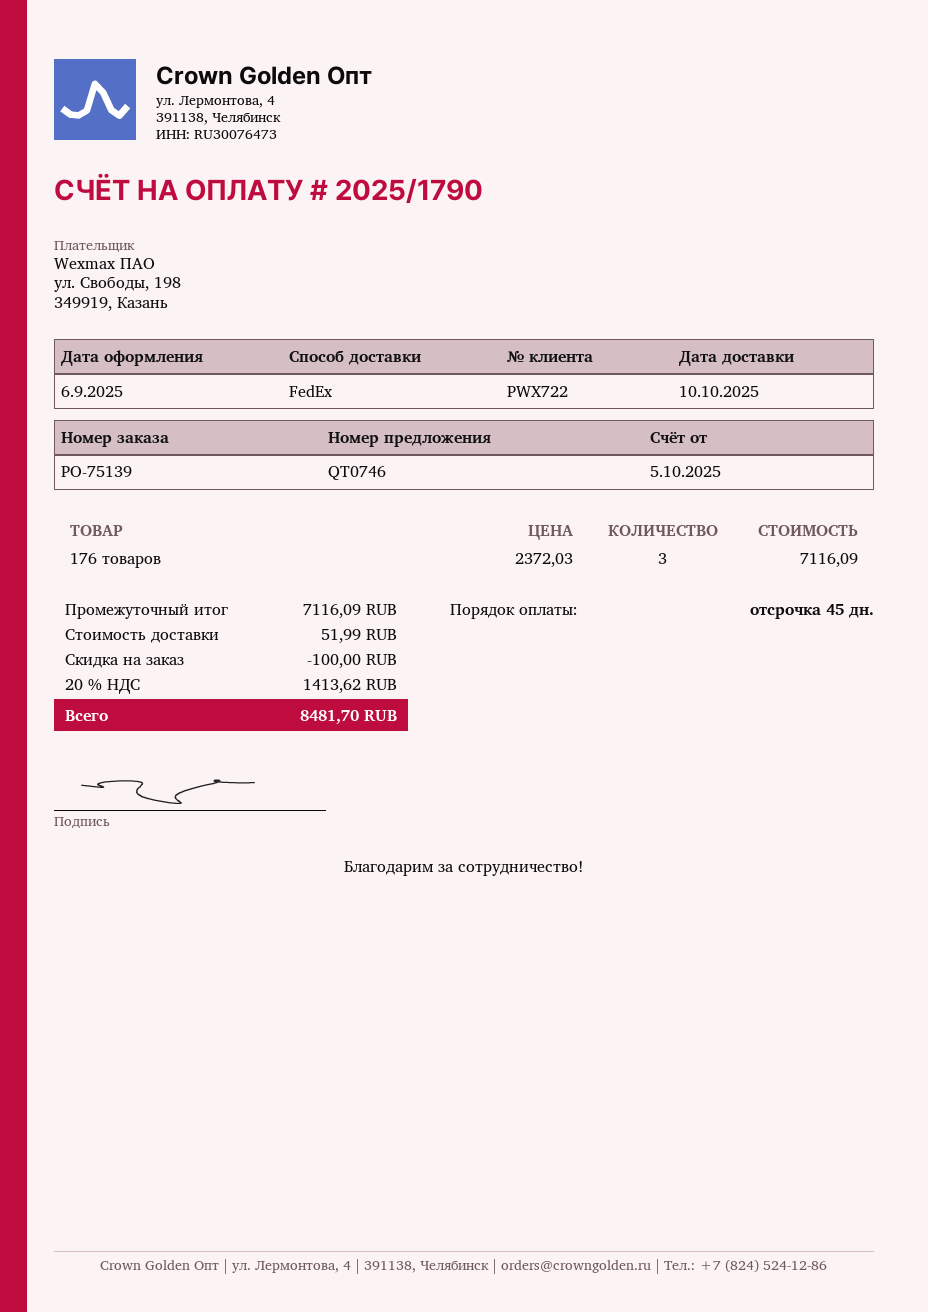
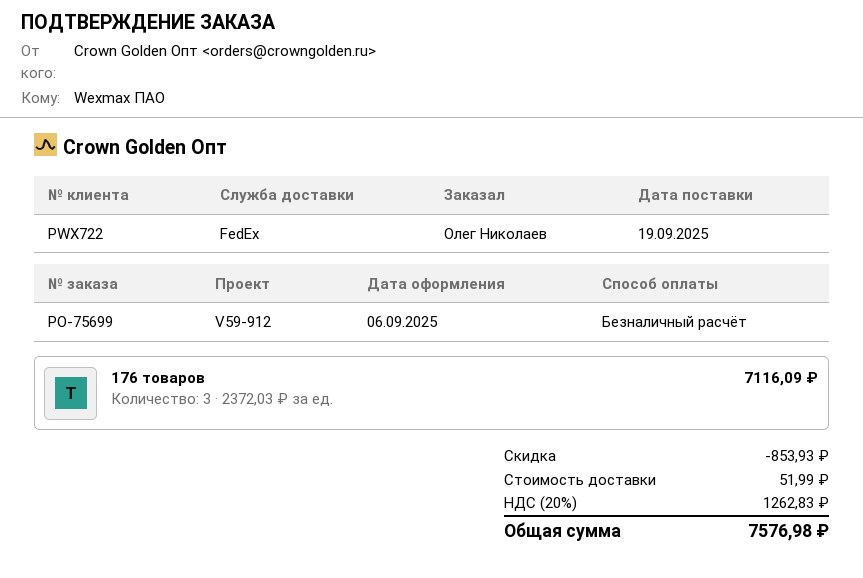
order number: PO-75139 -> PO-75699
delivery date: 2025-10-10 -> 2025-09-19
discount: 100.00 -> 853.93
tax: 20% = 1413.62 -> 20% = 1262.83
total: 8481.70 -> 7576.98

